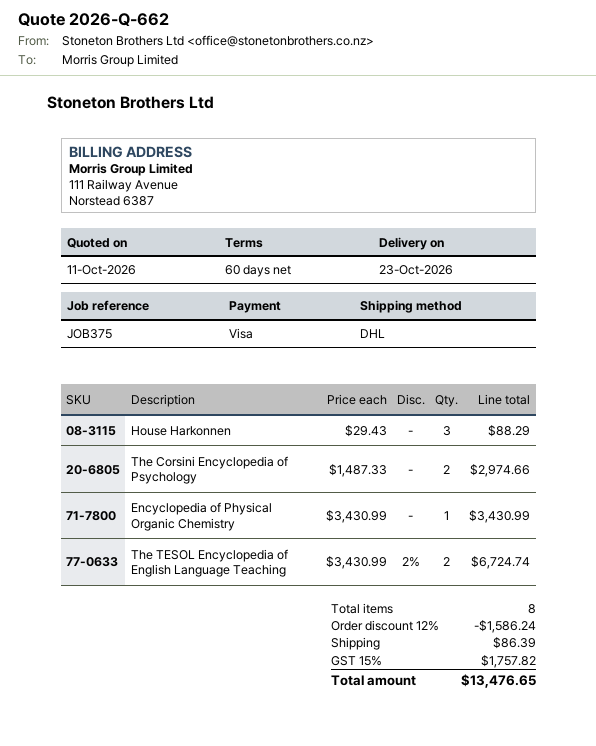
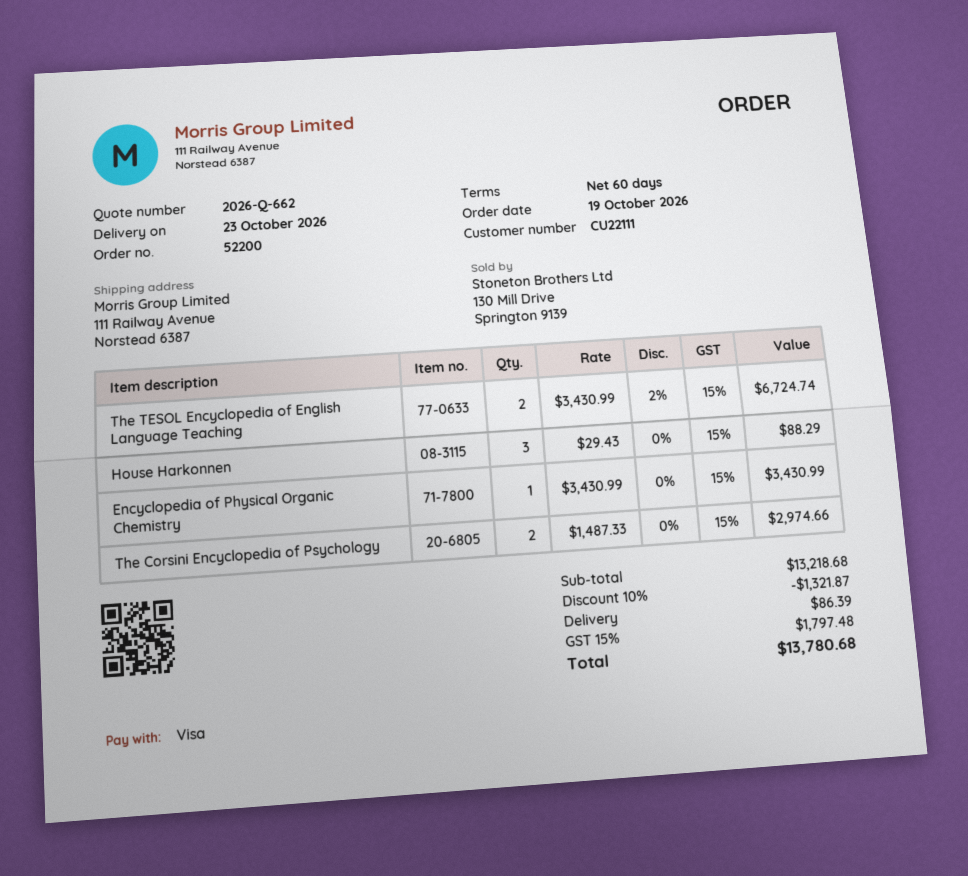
discount: 12% = 1586.24 -> 10% = 1321.87
tax: 15% = 1757.82 -> 15% = 1797.48
total: 13476.65 -> 13780.68

